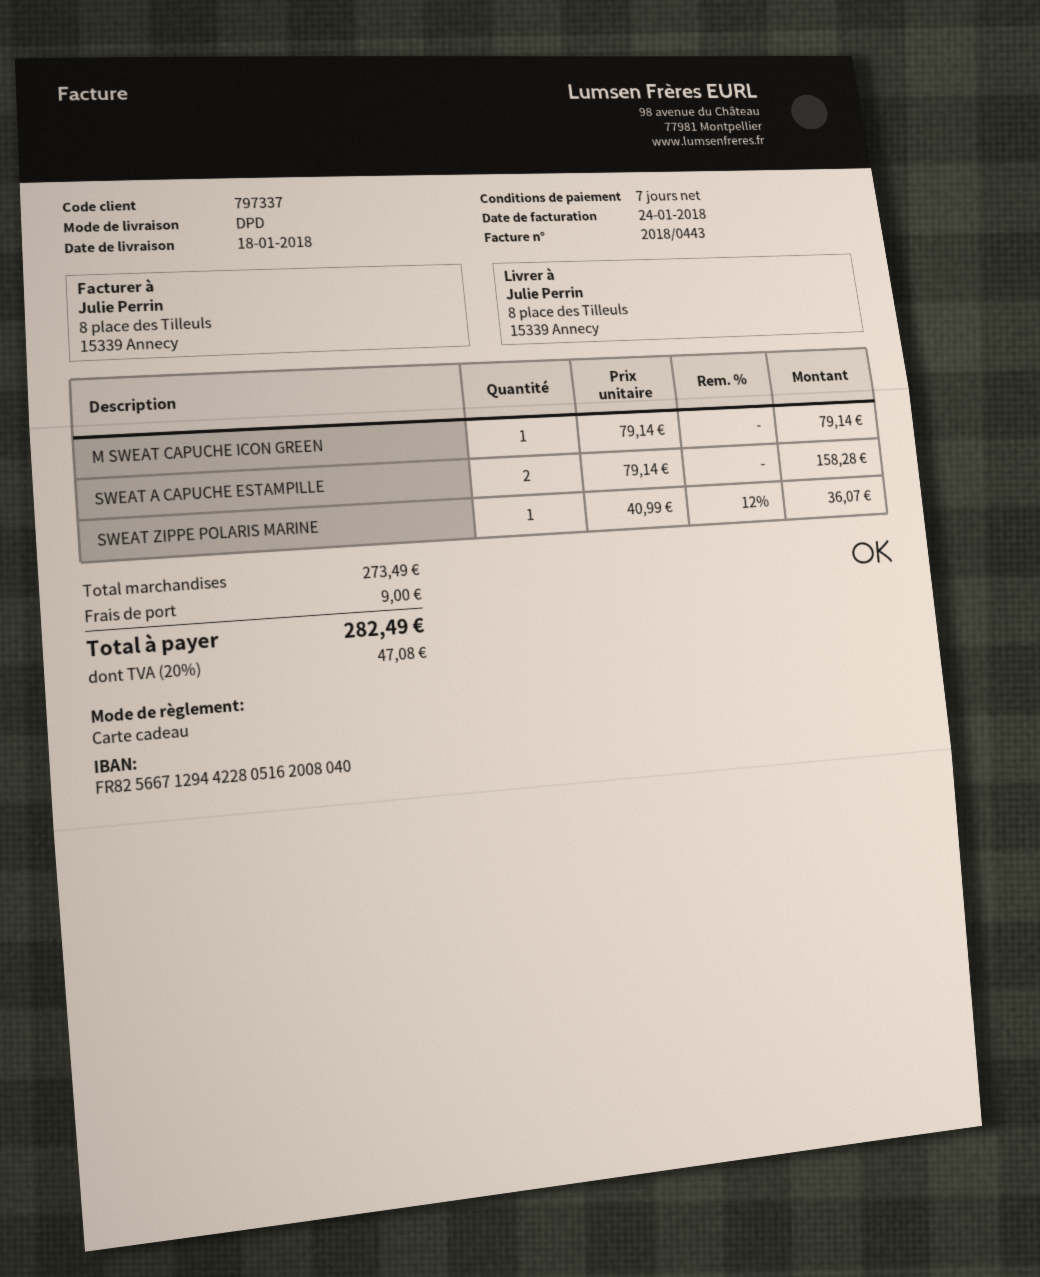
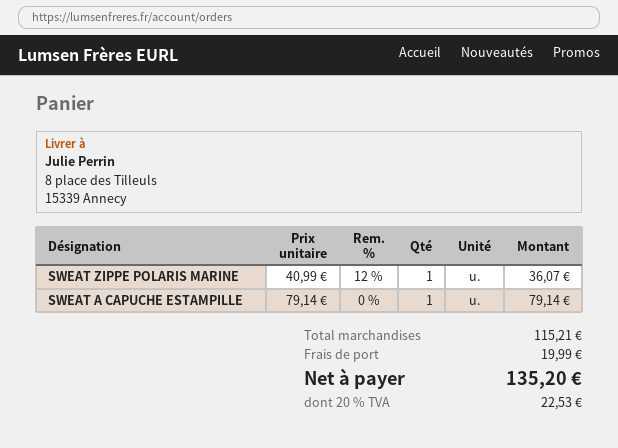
M SWEAT CAPUCHE ICON GREEN: 1 x 79.14 = 79.14 -> none
SWEAT A CAPUCHE ESTAMPILLE: 2 x 79.14 = 158.28 -> 1 x 79.14 = 79.14
subtotal: 273.49 -> 115.21
shipping: 9.00 -> 19.99
tax: 20% = 47.08 -> 20% = 22.53
total: 282.49 -> 135.20

